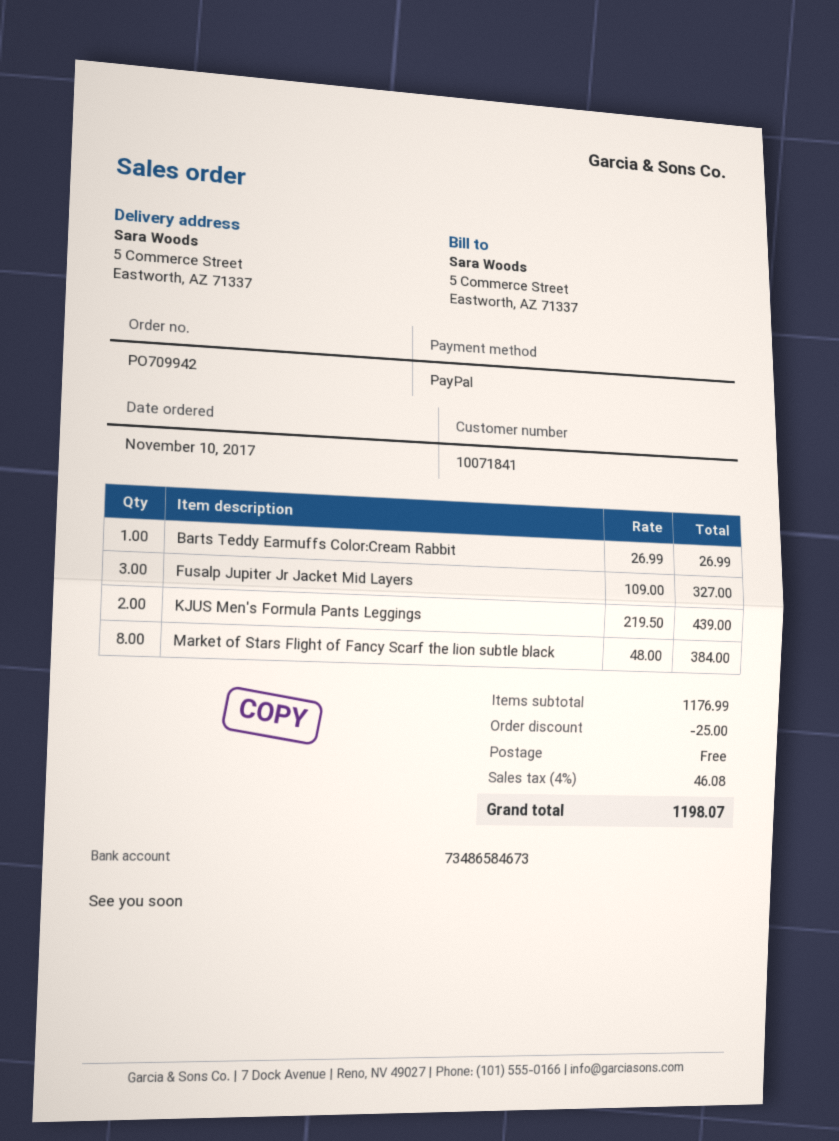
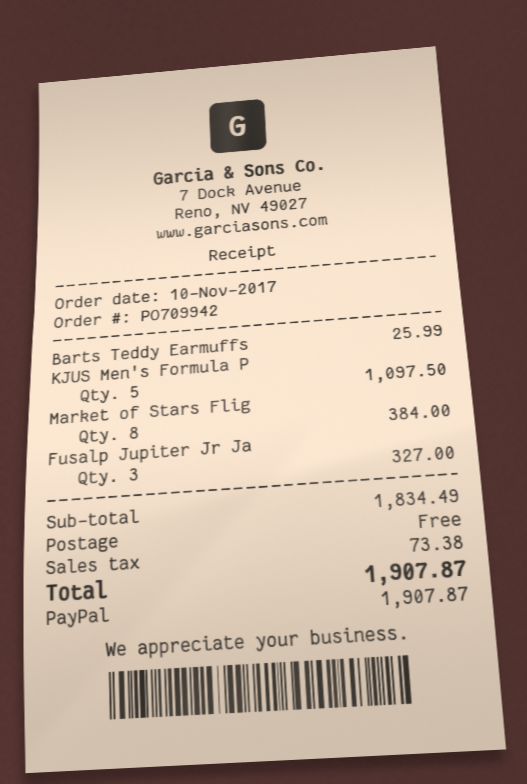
Barts Teddy Earmuffs Color:Cream Rabbit: 1 for 26.99 -> 1 for 25.99
KJUS Men's Formula Pants Leggings: 2 for 439.00 -> 5 for 1097.50
subtotal: 1176.99 -> 1834.49
discount: 25.00 -> none
tax: 46.08 -> 73.38
total: 1198.07 -> 1907.87

